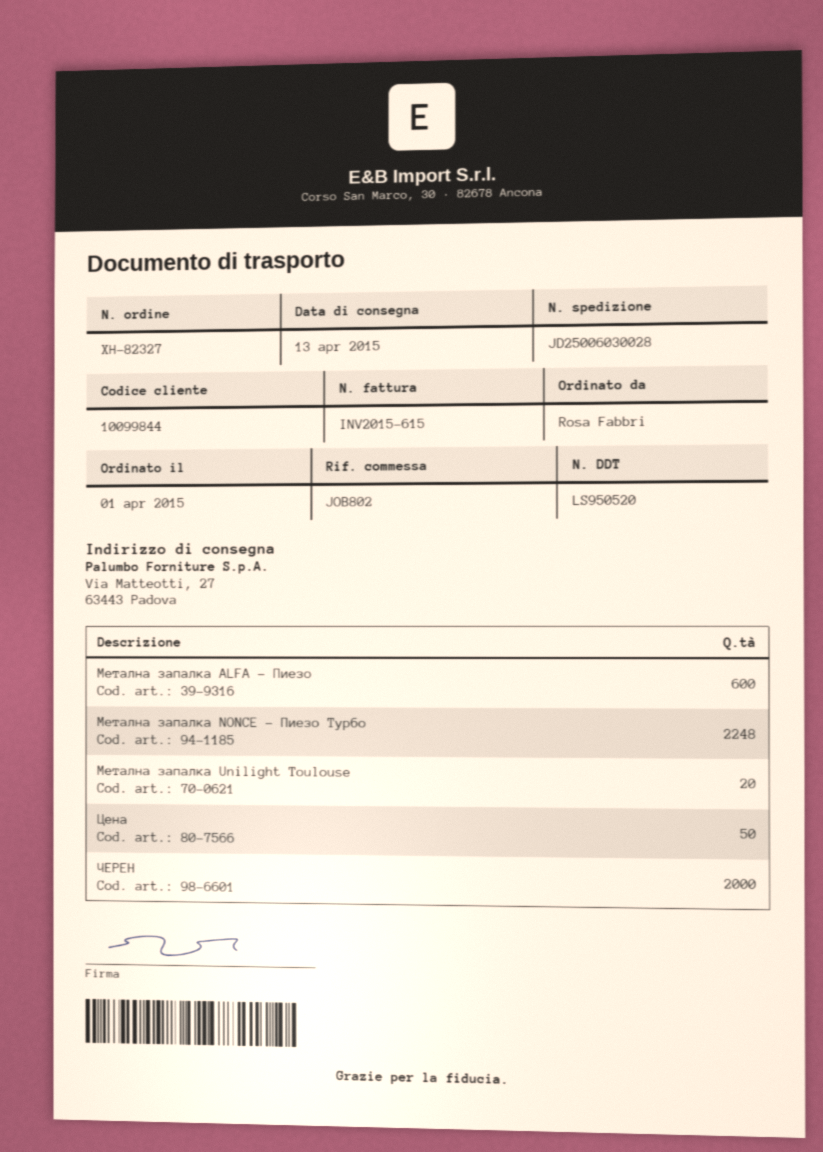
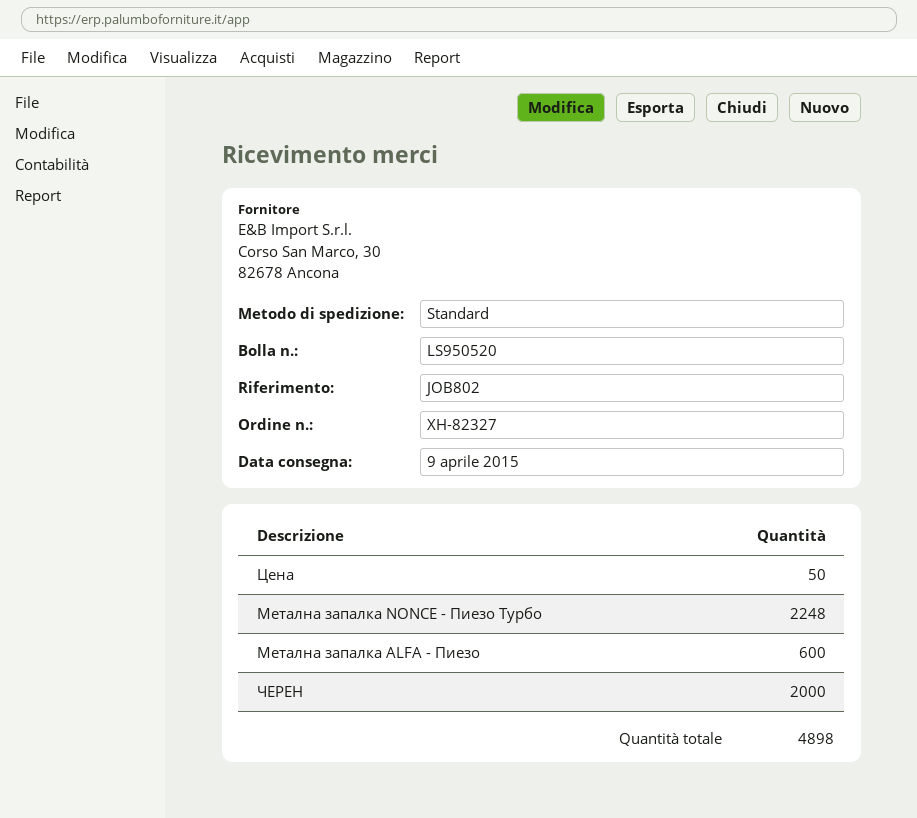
delivery date: 2015-04-13 -> 2015-04-09
Метална запалка Unilight Toulouse: 20 -> none

